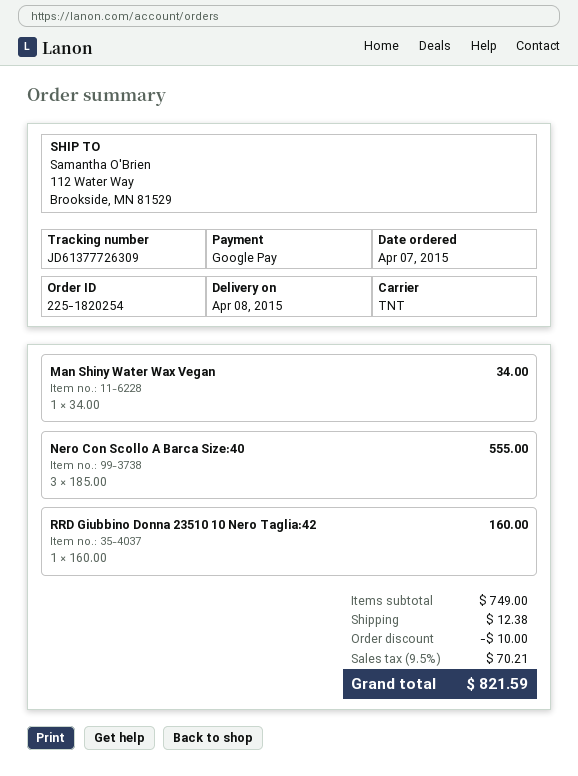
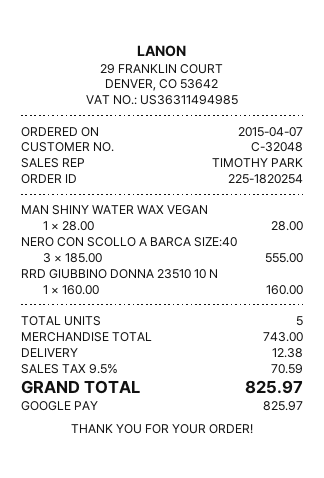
Man Shiny Water Wax Vegan: 1 x 34.00 = 34.00 -> 1 x 28.00 = 28.00
subtotal: 749.00 -> 743.00
discount: 10.00 -> none
tax: 9.5% = 70.21 -> 9.5% = 70.59
total: 821.59 -> 825.97

